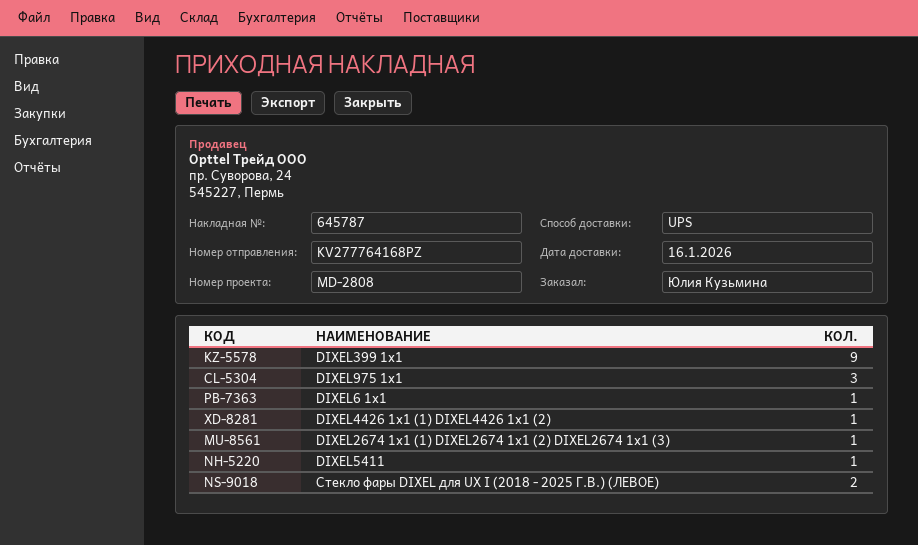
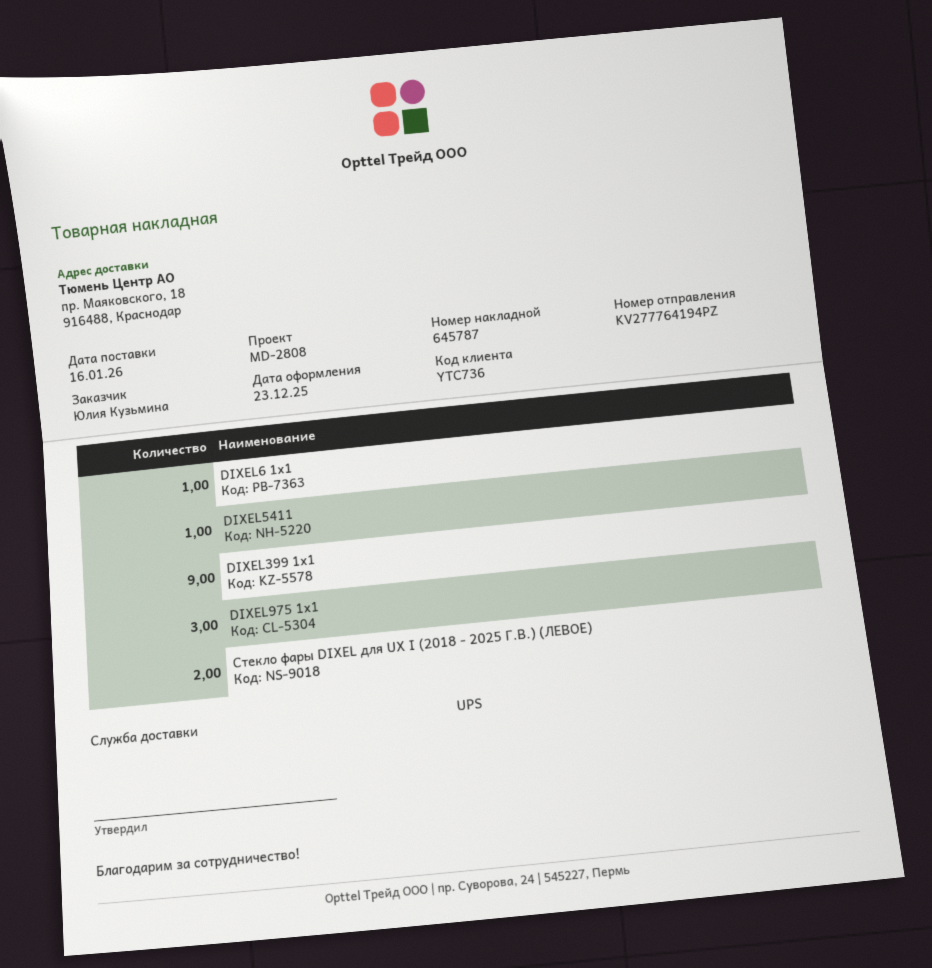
tracking number: KV277764168PZ -> KV277764194PZ
DIXEL4426 1x1 (1) DIXEL4426 1x1 (2): 1 -> none
DIXEL2674 1х1 (1) DIXEL2674 1х1 (2) DIXEL2674 1х1 (3): 1 -> none

